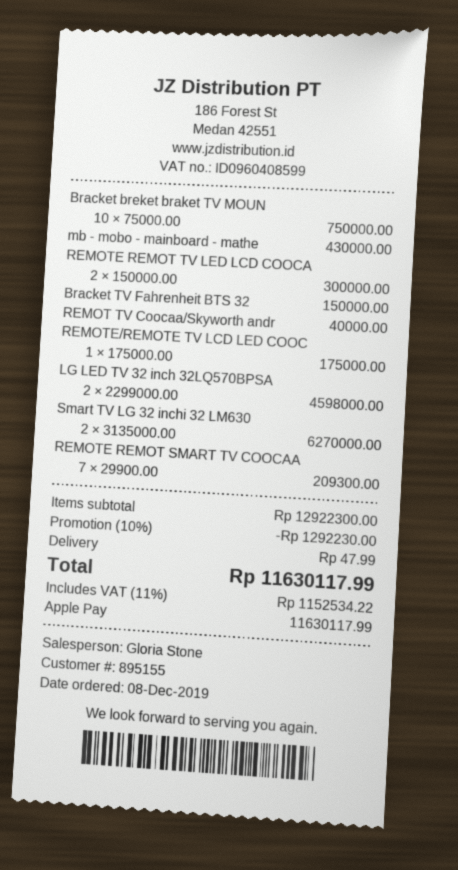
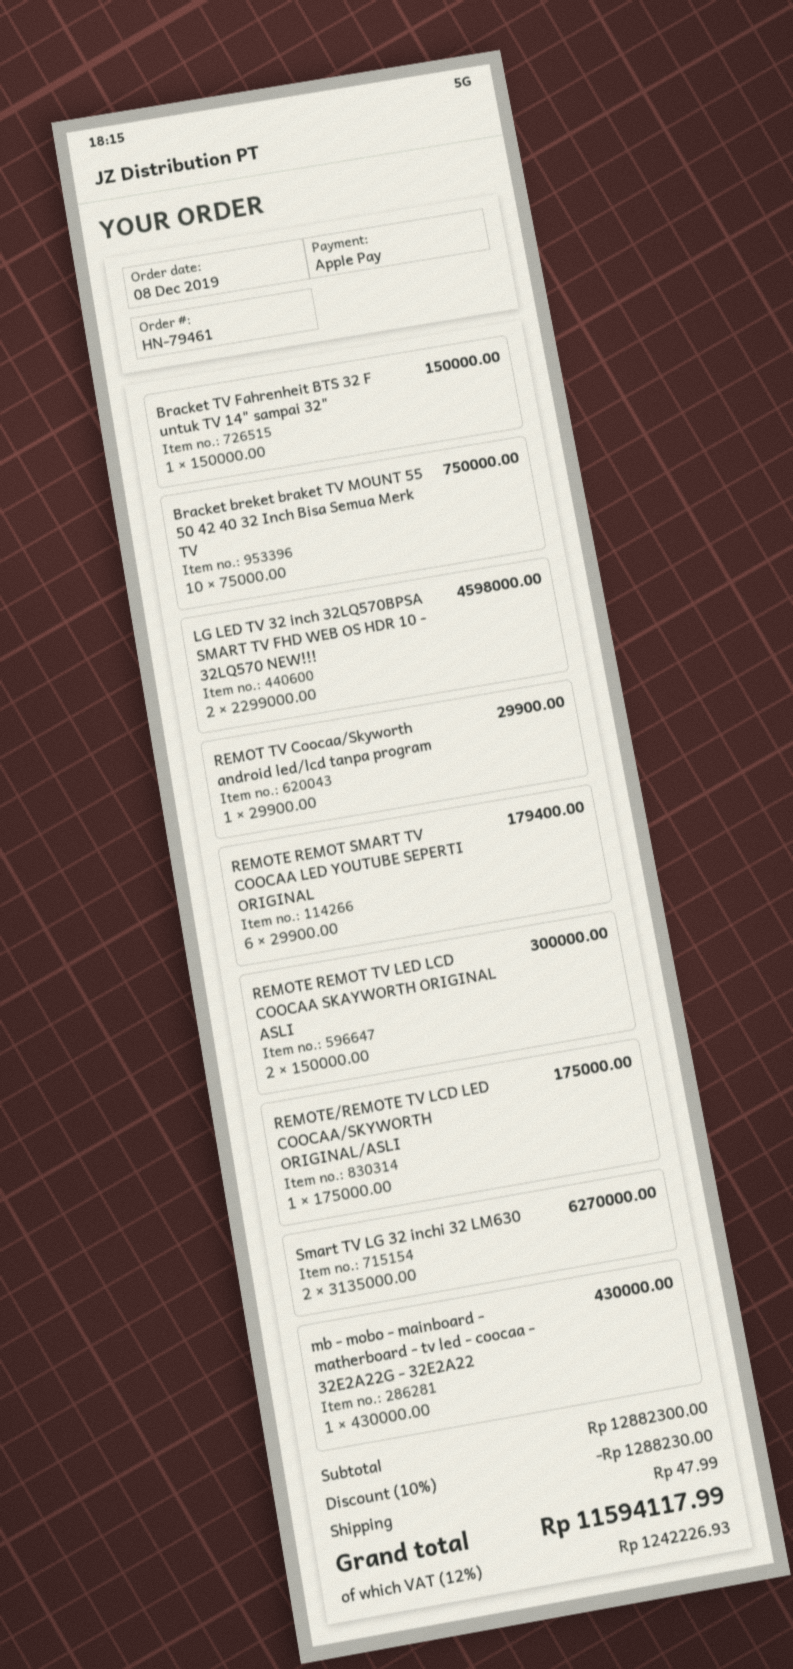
REMOT TV Coocaa/Skyworth andr: 1 x 40000.00 = 40000.00 -> 1 x 29900.00 = 29900.00
REMOTE REMOT SMART TV COOCAA: 7 x 29900.00 = 209300.00 -> 6 x 29900.00 = 179400.00
subtotal: 12922300.00 -> 12882300.00
discount: 10% = 1292230.00 -> 10% = 1288230.00
tax: 11% = 1152534.22 -> 12% = 1242226.93
total: 11630117.99 -> 11594117.99

